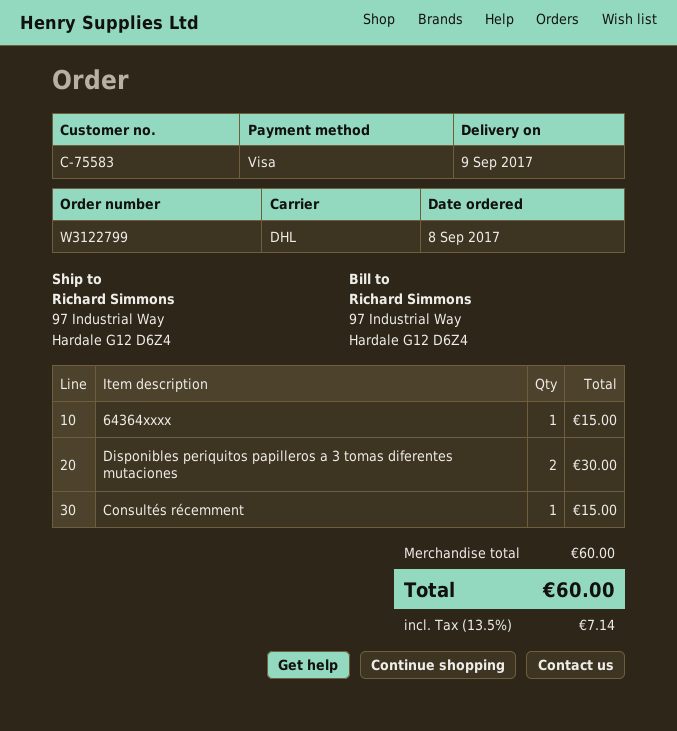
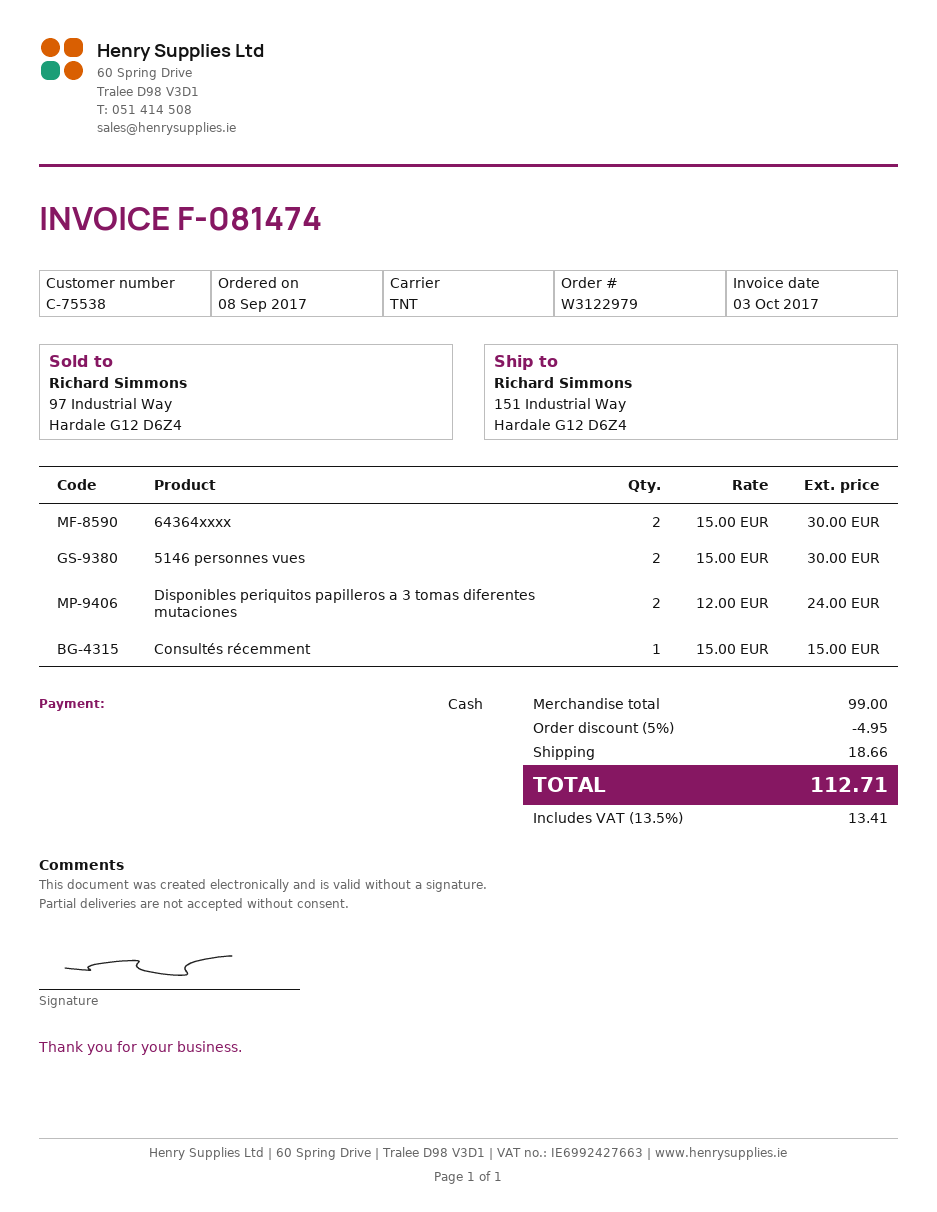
order number: W3122799 -> W3122979
customer number: C-75583 -> C-75538
payment method: Visa -> cash
shipping method: DHL -> TNT
ship to: 97 Industrial Way, Hardale G12 D6Z4 -> 151 Industrial Way, Hardale G12 D6Z4
64364xxxx: 1 for 15.00 -> 2 for 30.00
Disponibles periquitos papilleros a 3 tomas diferentes mutaciones: 2 for 30.00 -> 2 for 24.00
5146 personnes vues: none -> 2 for 30.00
subtotal: 60.00 -> 99.00
discount: none -> 5% = 4.95
shipping: none -> 18.66
tax: 13.5% = 7.14 -> 13.5% = 13.41
total: 60.00 -> 112.71

